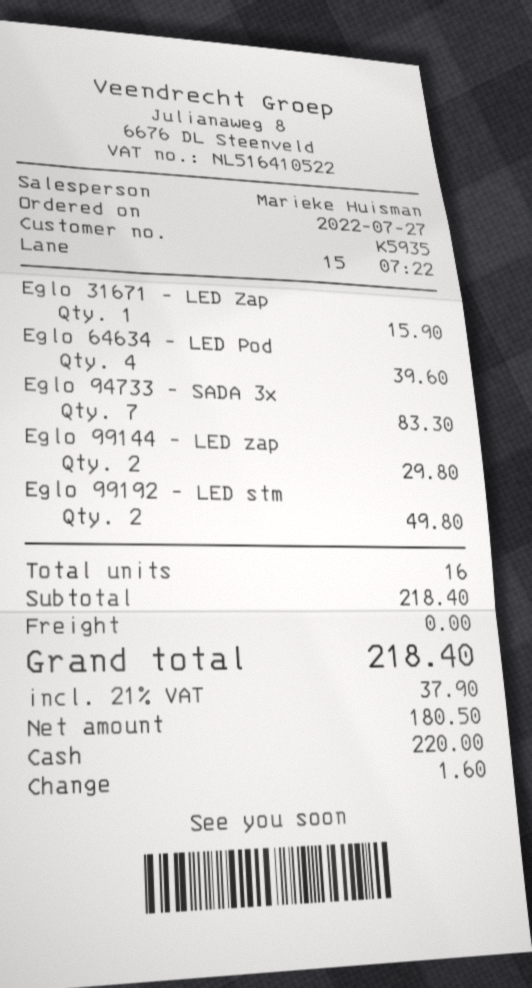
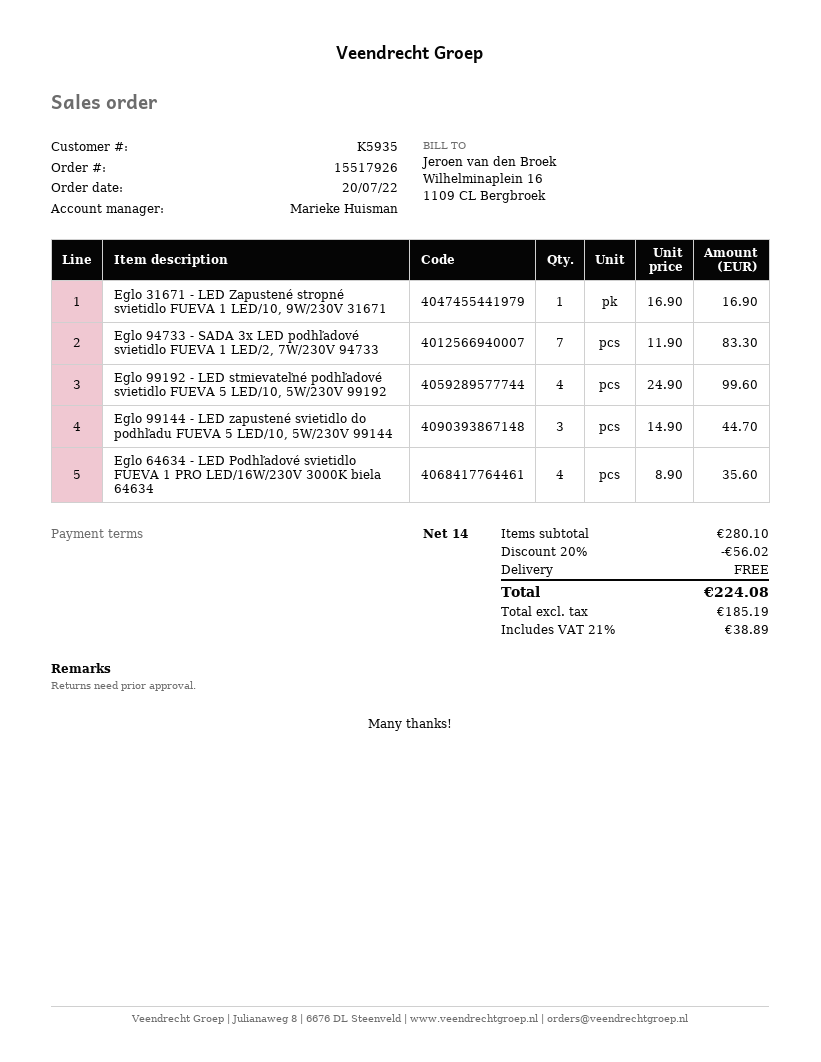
order date: 2022-07-27 -> 2022-07-20
Eglo 31671 - LED Zap: 1 for 15.90 -> 1 for 16.90
Eglo 64634 - LED Pod: 4 for 39.60 -> 4 for 35.60
Eglo 99144 - LED zap: 2 for 29.80 -> 3 for 44.70
Eglo 99192 - LED stm: 2 for 49.80 -> 4 for 99.60
subtotal: 218.40 -> 280.10
discount: none -> 20% = 56.02
net: 180.50 -> 185.19
tax: 21% = 37.90 -> 21% = 38.89
total: 218.40 -> 224.08

